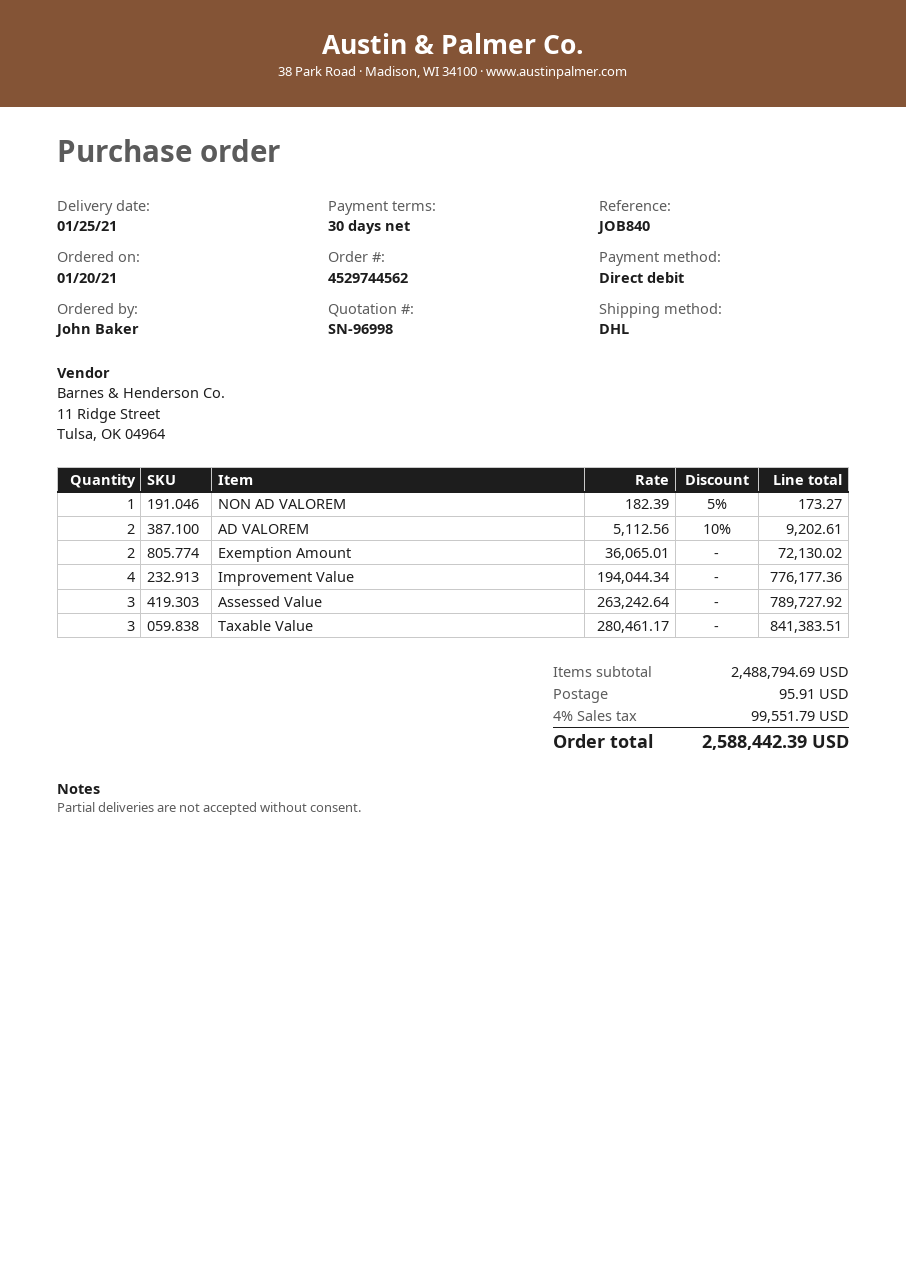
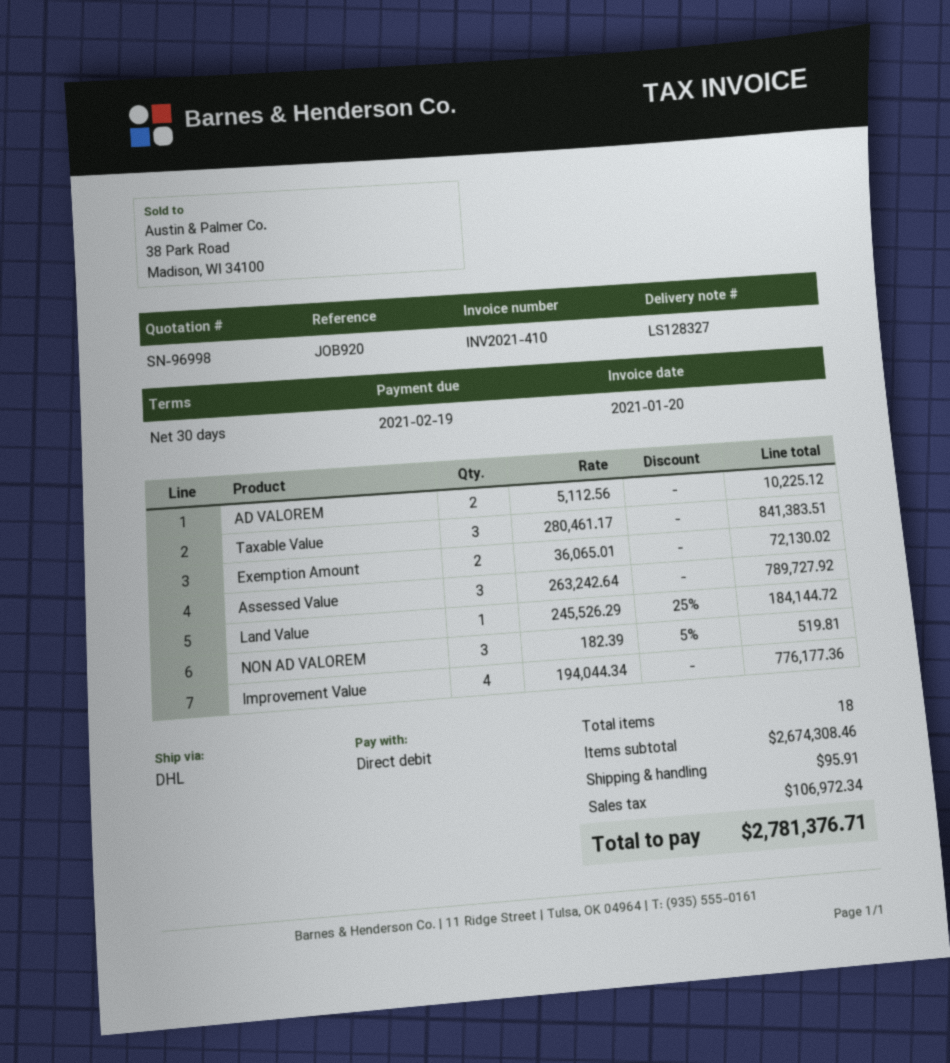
reference: JOB840 -> JOB920
NON AD VALOREM: 1 x 182.39 - 5% = 173.27 -> 3 x 182.39 - 5% = 519.81
AD VALOREM: 2 x 5112.56 - 10% = 9202.61 -> 2 x 5112.56 = 10225.12
Land Value: none -> 1 x 245526.29 - 25% = 184144.72
subtotal: 2488794.69 -> 2674308.46
tax: 99551.79 -> 106972.34
total: 2588442.39 -> 2781376.71

